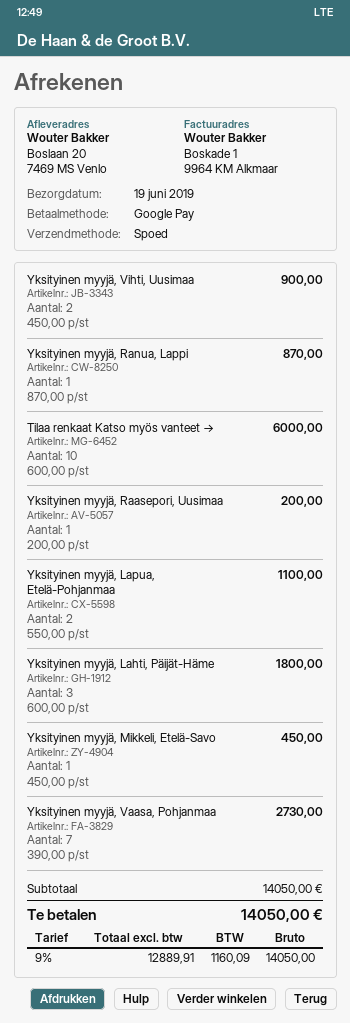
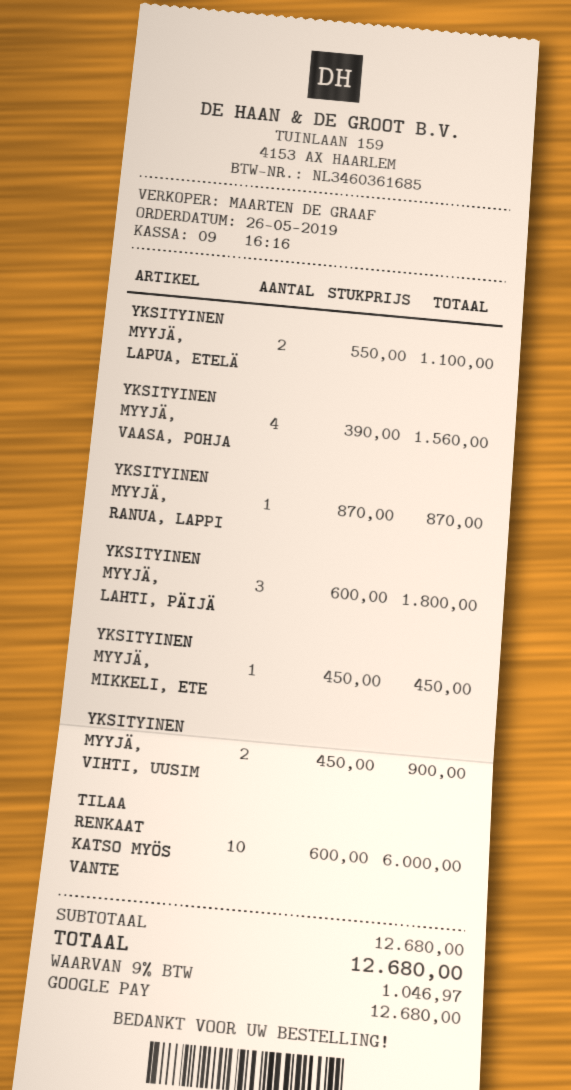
Yksityinen myyjä, Raasepori, Uusimaa: 1 x 200.00 = 200.00 -> none
Yksityinen myyjä, Vaasa, Pohjanmaa: 7 x 390.00 = 2730.00 -> 4 x 390.00 = 1560.00
subtotal: 14050.00 -> 12680.00
tax: 9% = 1160.09 -> 9% = 1046.97
total: 14050.00 -> 12680.00

